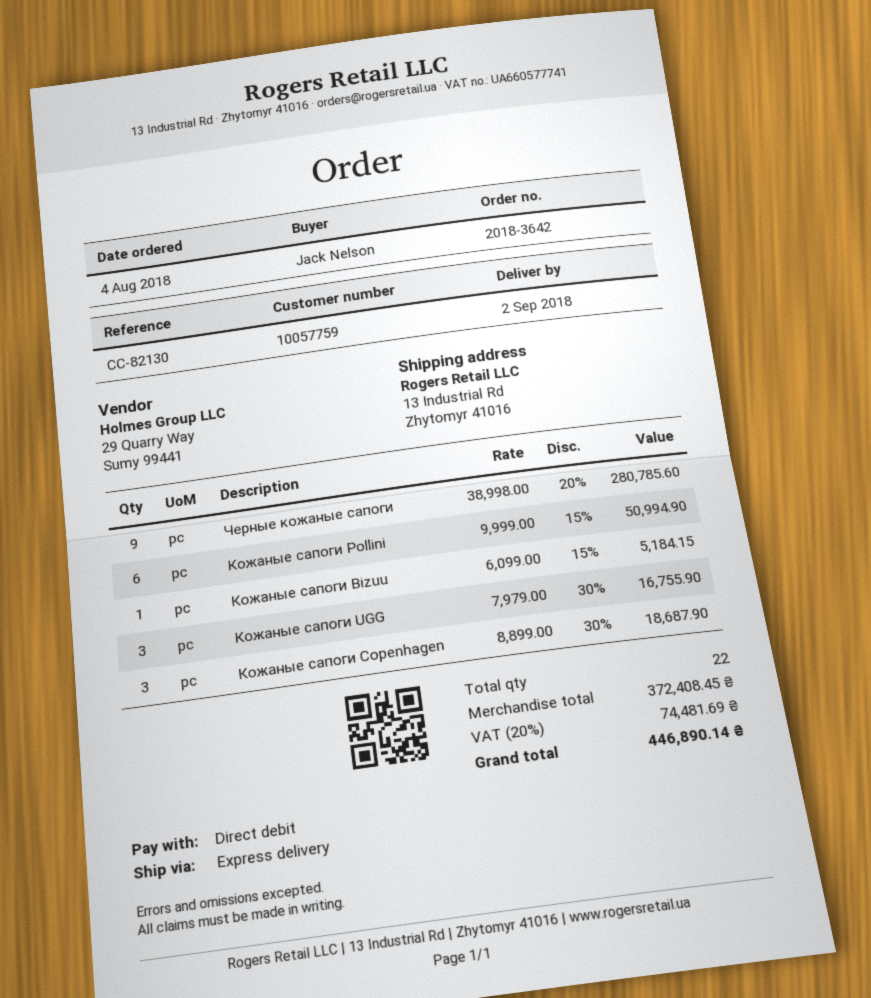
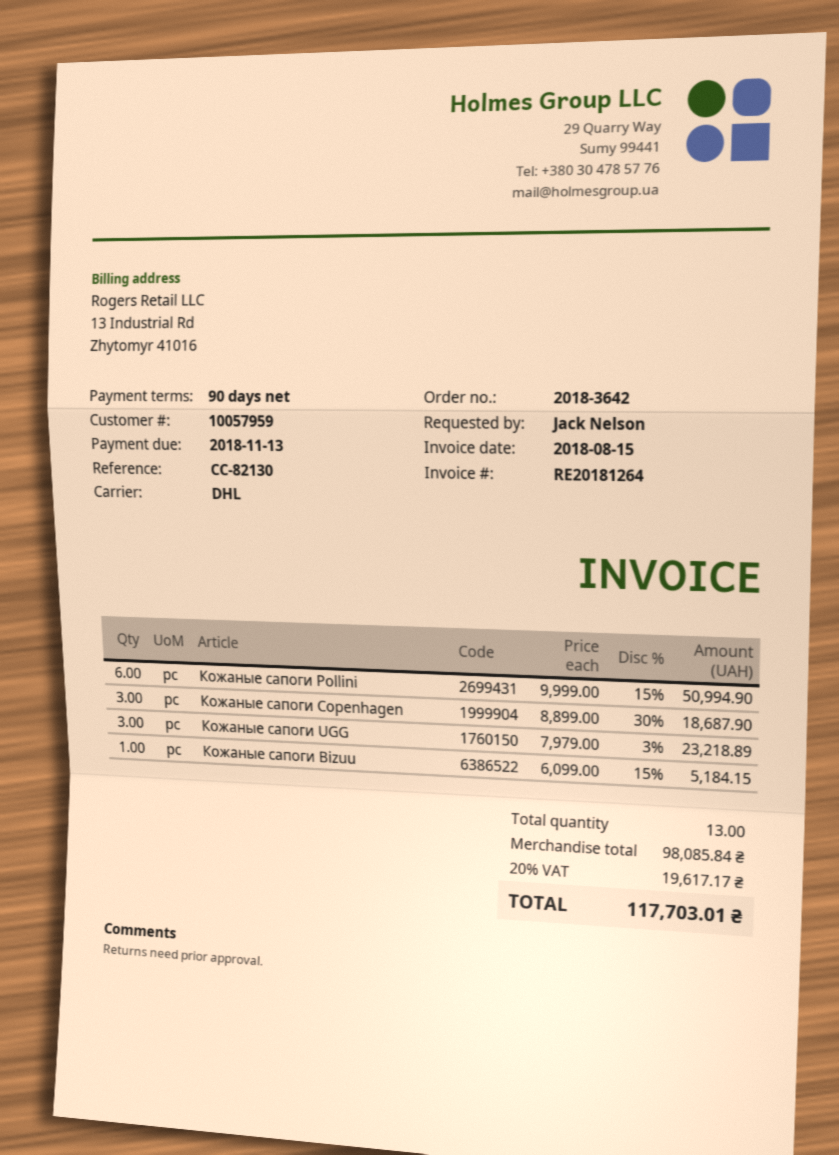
customer number: 10057759 -> 10057959
shipping method: express -> DHL
Черные кожаные сапоги: 9 x 38998.00 - 20% = 280785.60 -> none
Кожаные сапоги UGG: 3 x 7979.00 - 30% = 16755.90 -> 3 x 7979.00 - 3% = 23218.89
total quantity: 22 -> 13
subtotal: 372408.45 -> 98085.84
tax: 20% = 74481.69 -> 20% = 19617.17
total: 446890.14 -> 117703.01

